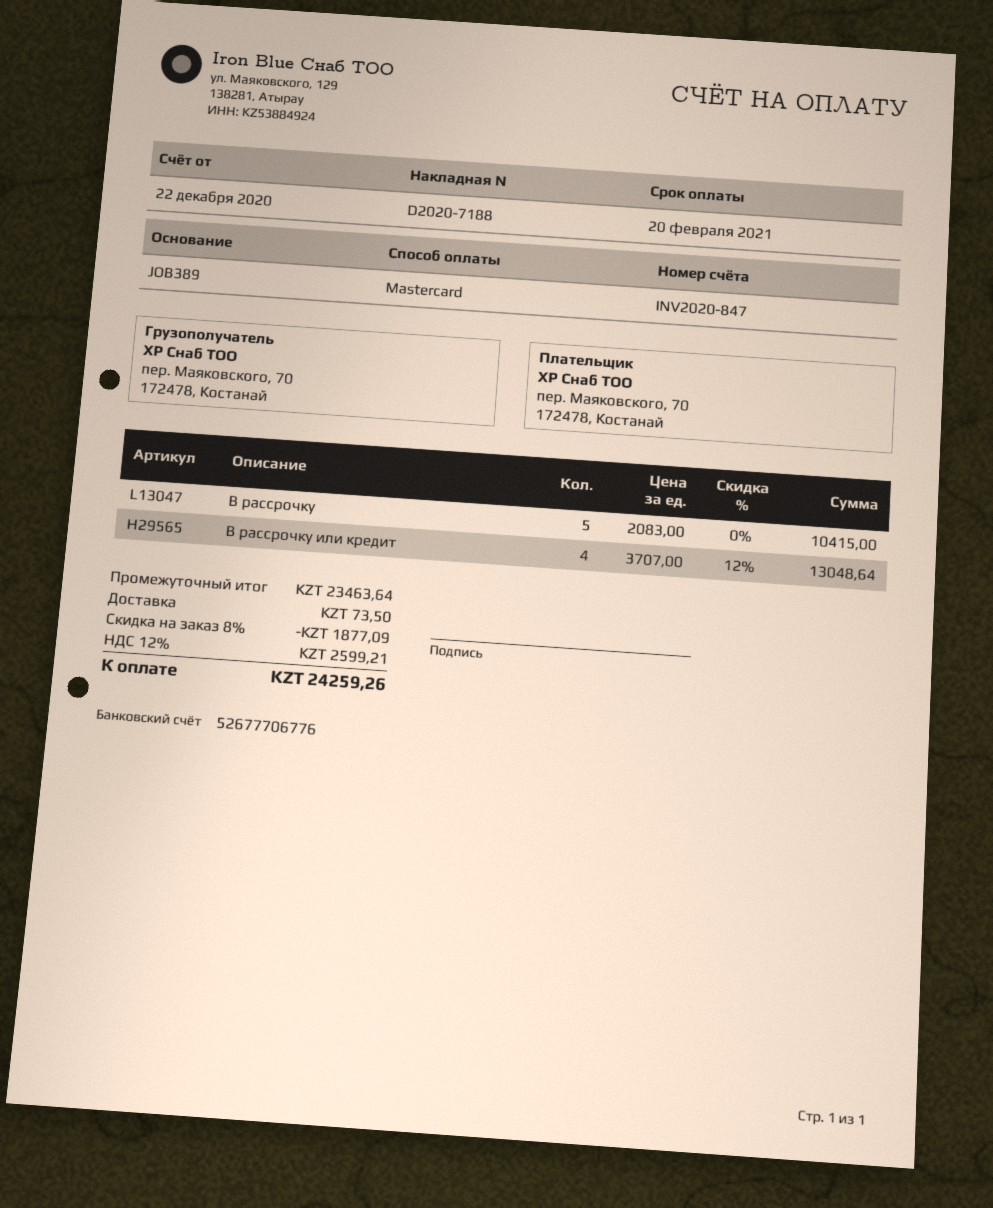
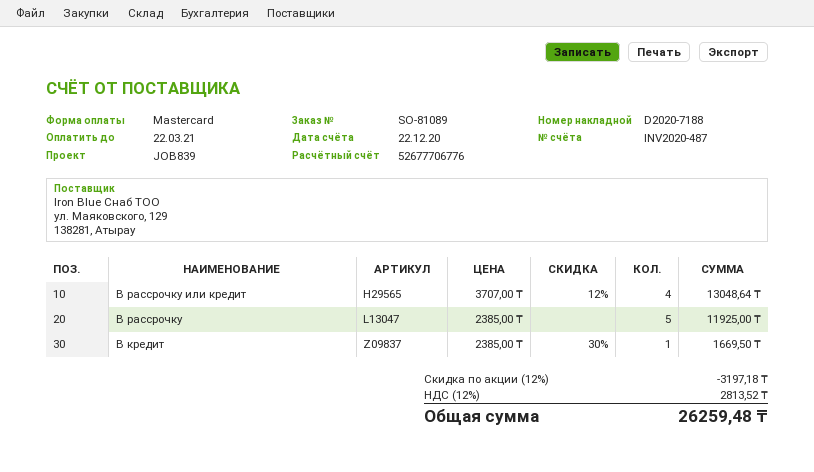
invoice number: INV2020-847 -> INV2020-487
due date: 2021-02-20 -> 2021-03-22
reference: JOB389 -> JOB839
В рассрочку: 5 x 2083.00 = 10415.00 -> 5 x 2385.00 = 11925.00
В кредит: none -> 1 x 2385.00 - 30% = 1669.50
discount: 8% = 1877.09 -> 12% = 3197.18
shipping: 73.50 -> none
tax: 12% = 2599.21 -> 12% = 2813.52
total: 24259.26 -> 26259.48

